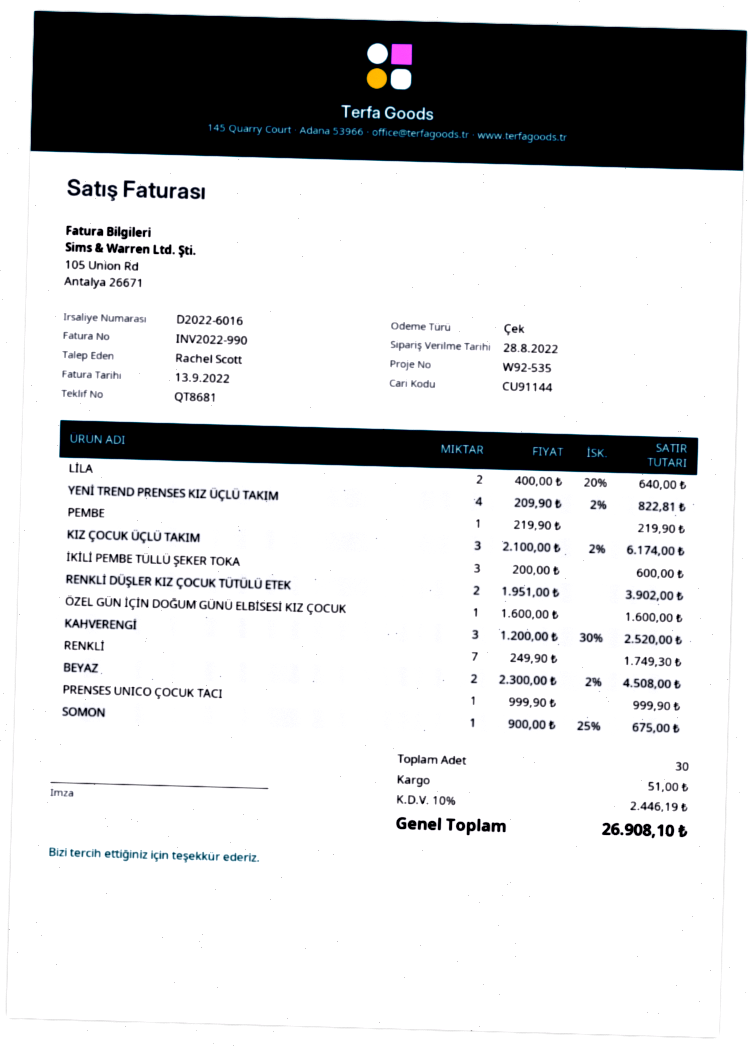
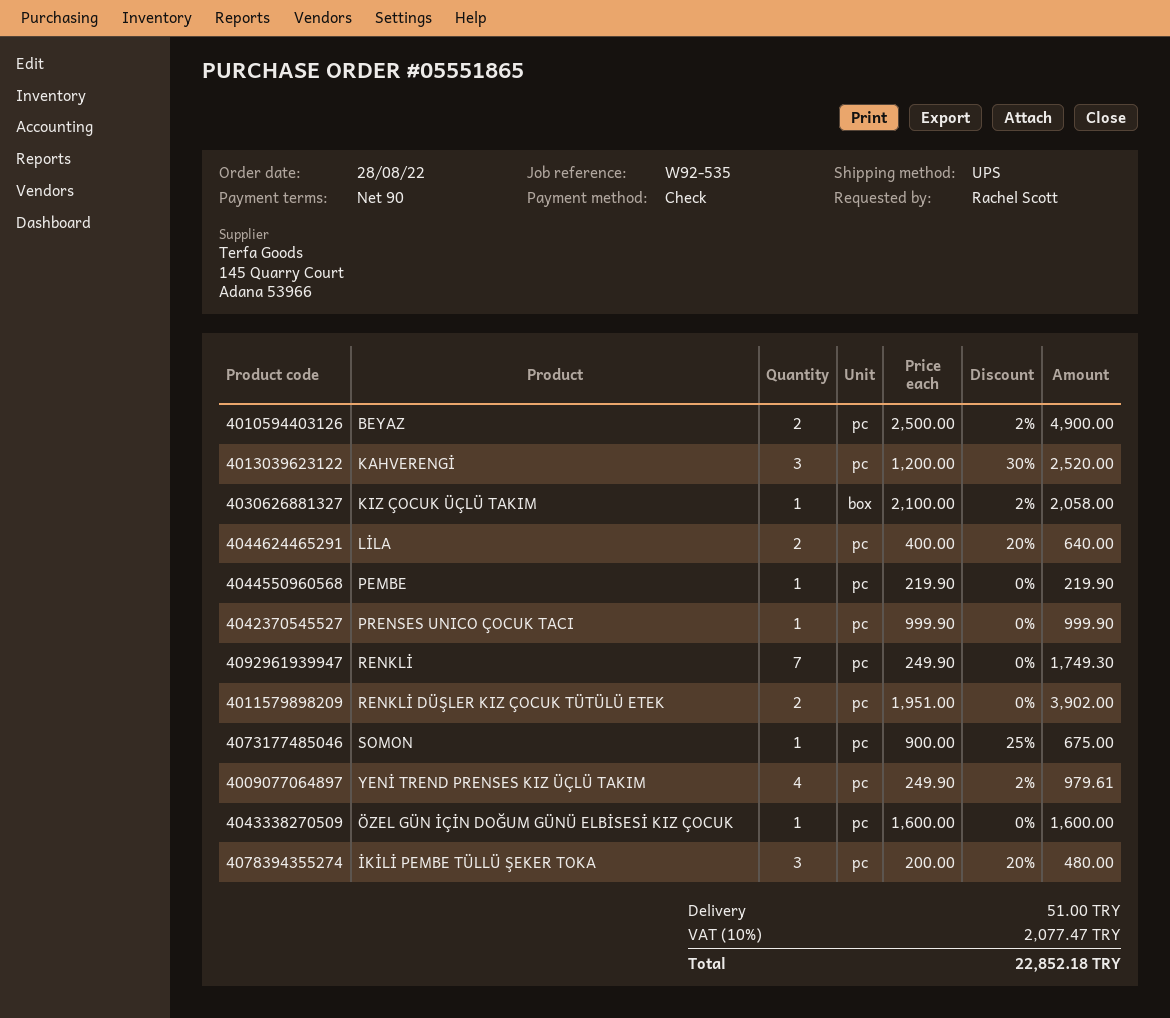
YENİ TREND PRENSES KIZ ÜÇLÜ TAKIM: 4 x 209.90 - 2% = 822.81 -> 4 x 249.90 - 2% = 979.61
KIZ ÇOCUK ÜÇLÜ TAKIM: 3 x 2100.00 - 2% = 6174.00 -> 1 x 2100.00 - 2% = 2058.00
İKİLİ PEMBE TÜLLÜ ŞEKER TOKA: 3 x 200.00 = 600.00 -> 3 x 200.00 - 20% = 480.00
BEYAZ: 2 x 2300.00 - 2% = 4508.00 -> 2 x 2500.00 - 2% = 4900.00
tax: 10% = 2446.19 -> 10% = 2077.47
total: 26908.10 -> 22852.18

